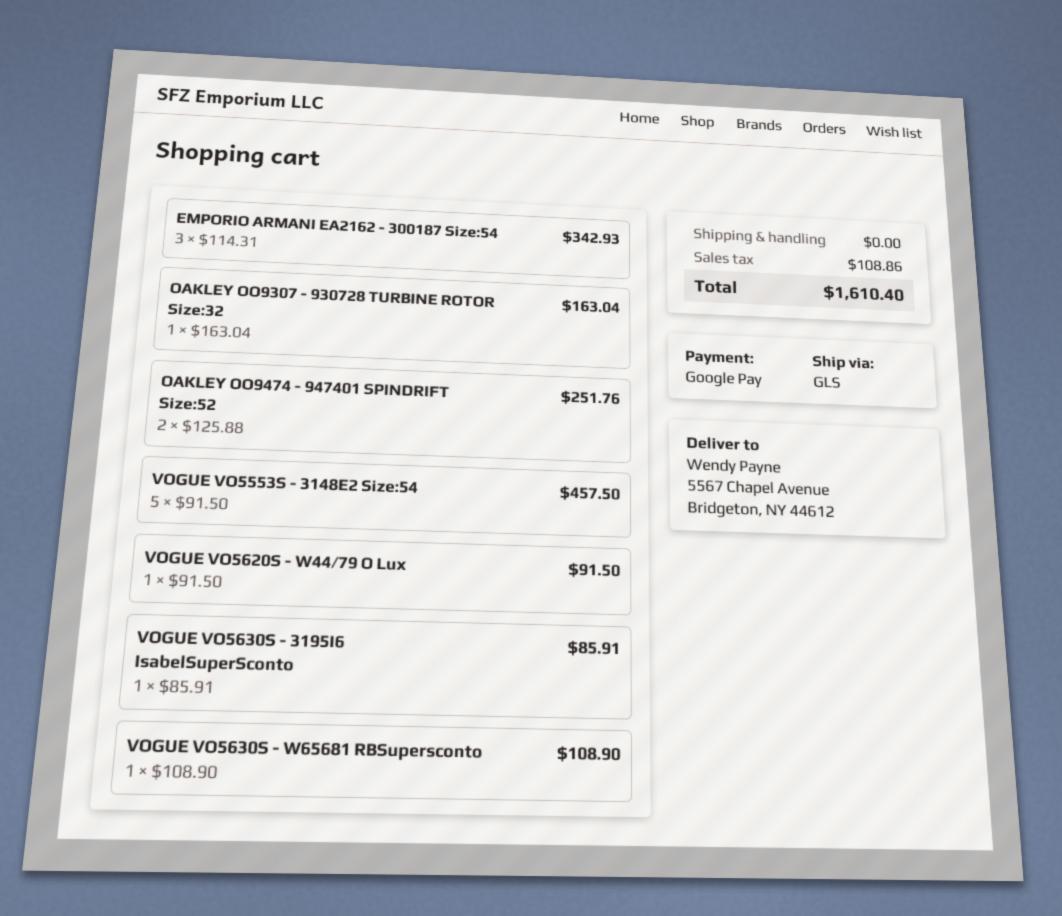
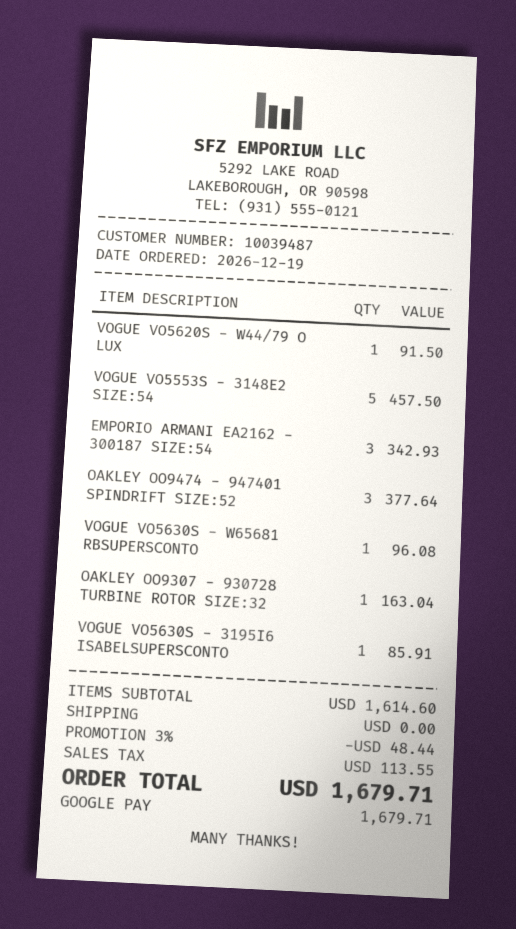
OAKLEY OO9474 - 947401 SPINDRIFT Size:52: 2 for 251.76 -> 3 for 377.64
VOGUE VO5630S - W65681 RBSupersconto: 1 for 108.90 -> 1 for 96.08
discount: none -> 3% = 48.44
tax: 108.86 -> 113.55
total: 1610.40 -> 1679.71

